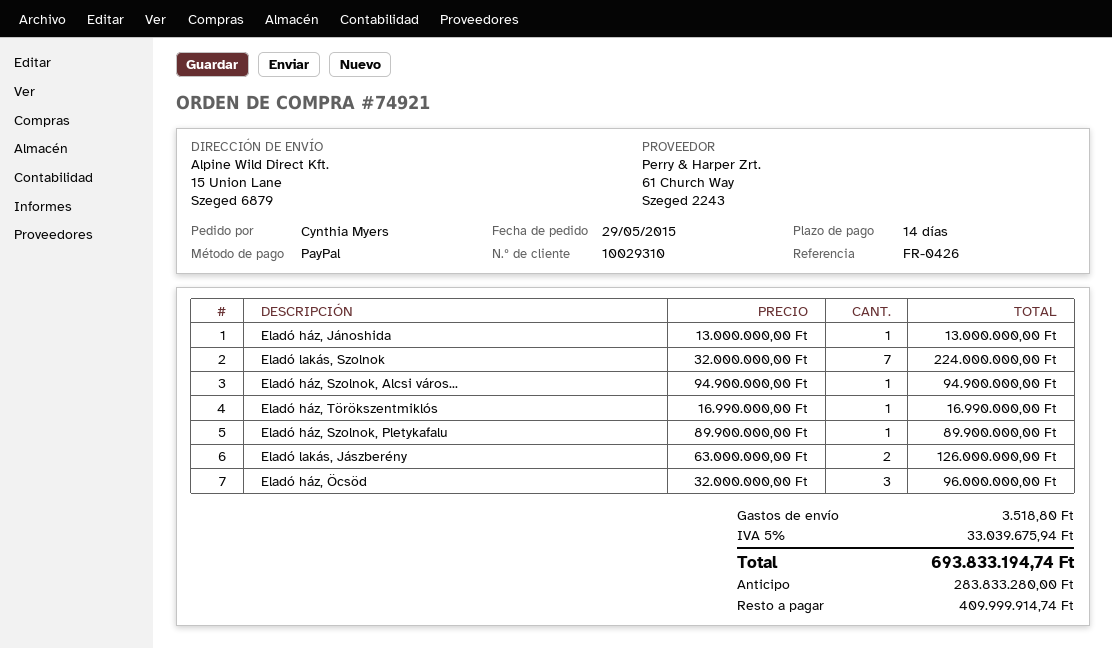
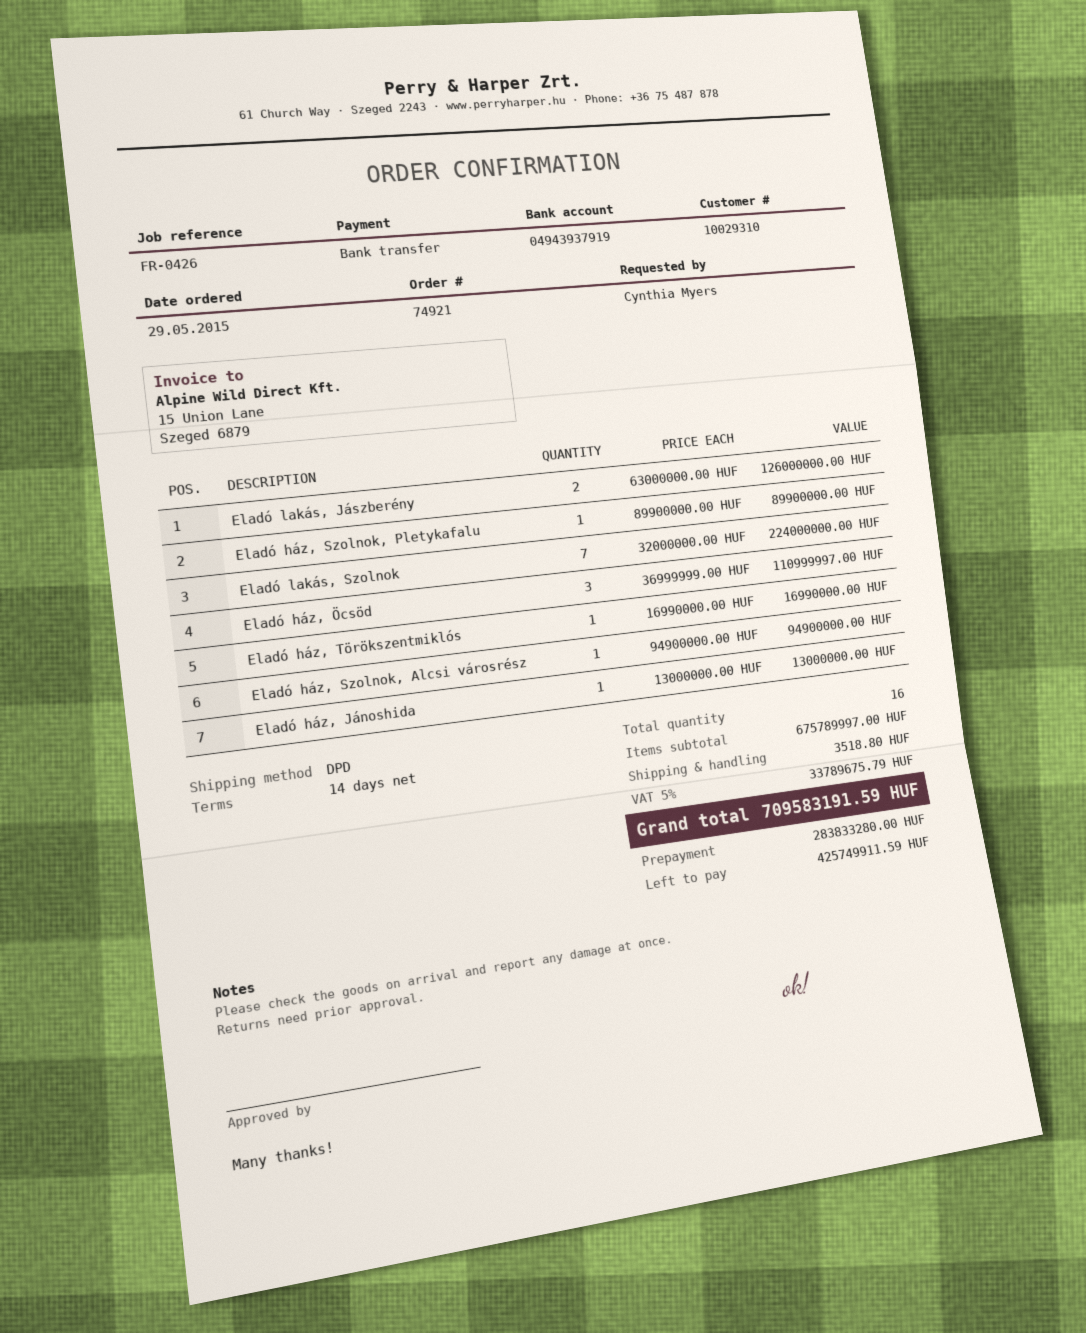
payment method: PayPal -> bank transfer
Eladó ház, Öcsöd: 3 x 32000000.00 = 96000000.00 -> 3 x 36999999.00 = 110999997.00
tax: 5% = 33039675.94 -> 5% = 33789675.79
total: 693833194.74 -> 709583191.59
balance: 409999914.74 -> 425749911.59

